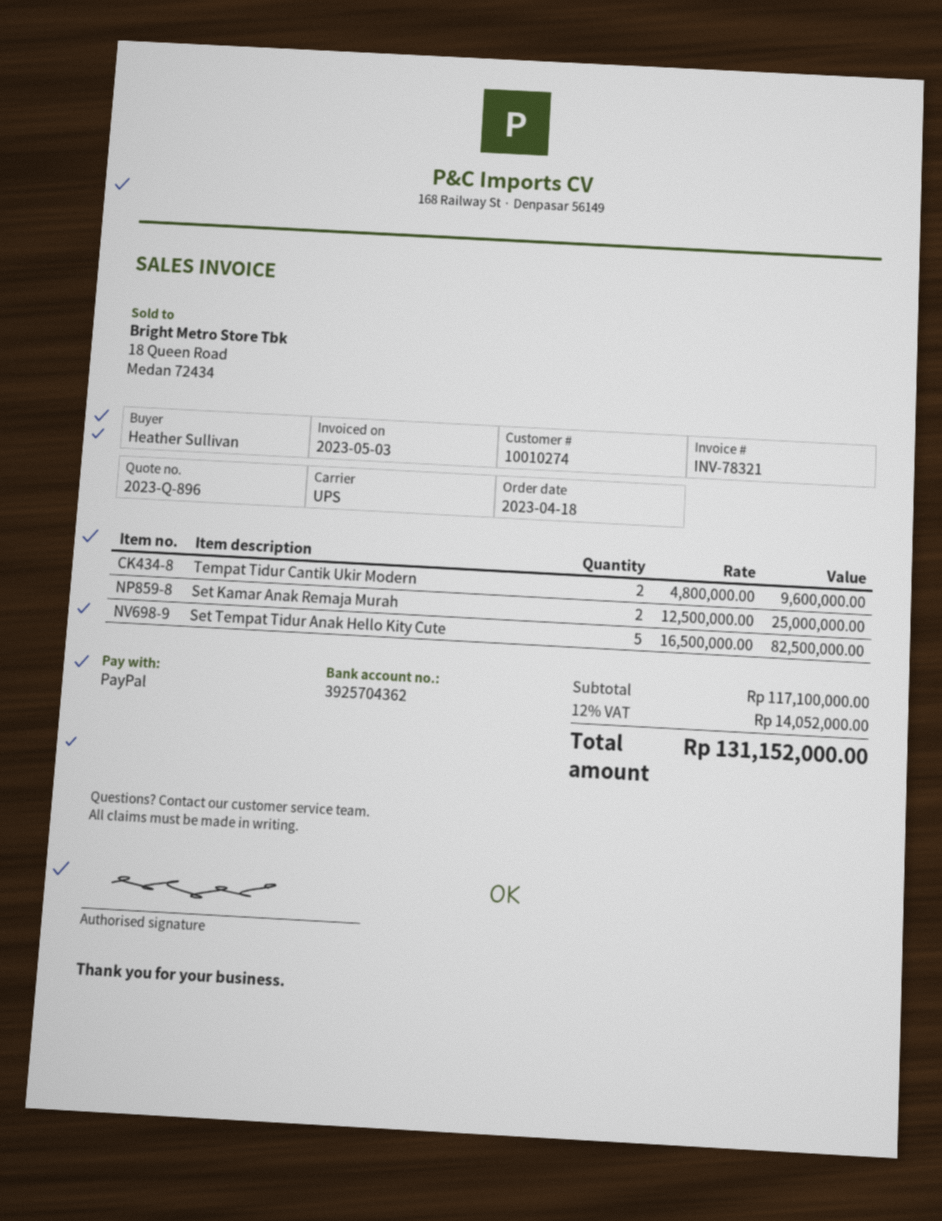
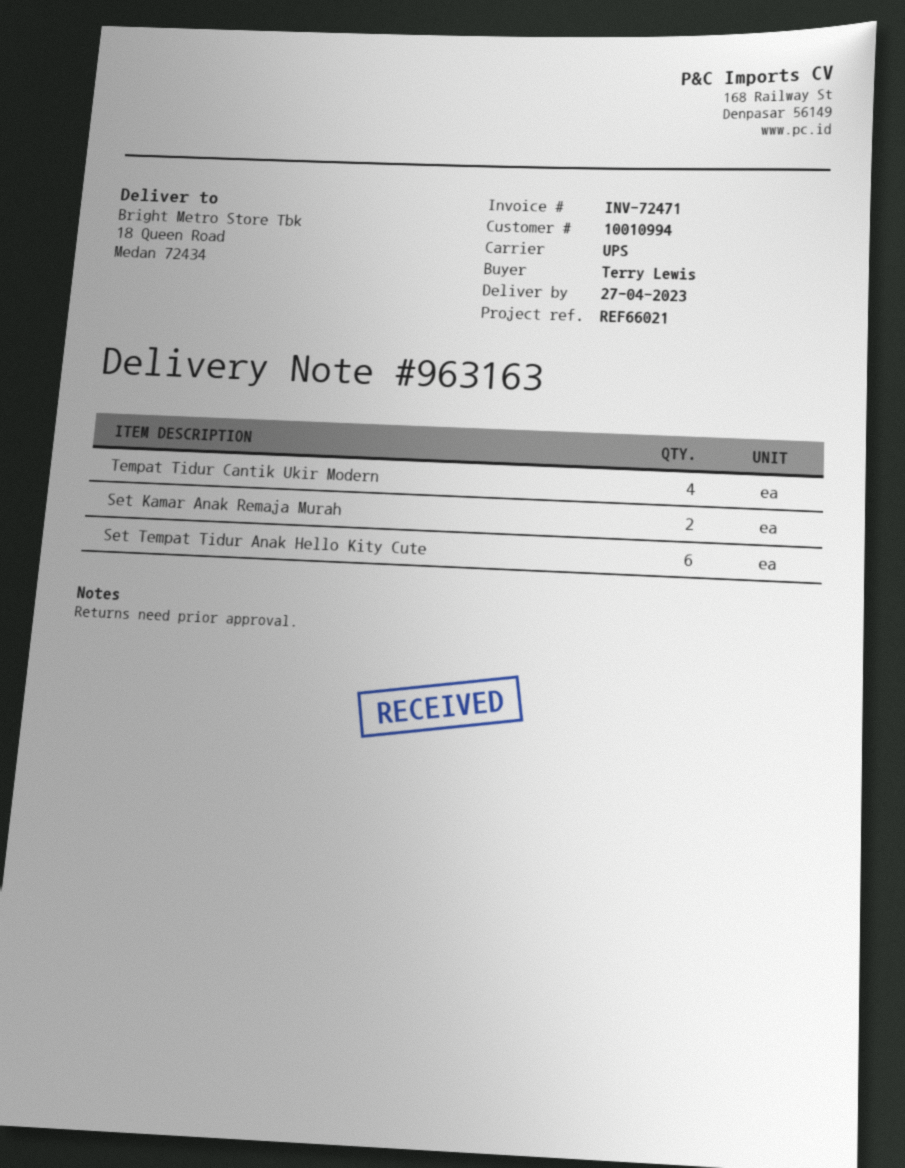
invoice number: INV-78321 -> INV-72471
customer number: 10010274 -> 10010994
ordered by: Heather Sullivan -> Terry Lewis
Tempat Tidur Cantik Ukir Modern: 2 -> 4
Set Tempat Tidur Anak Hello Kity Cute: 5 -> 6

